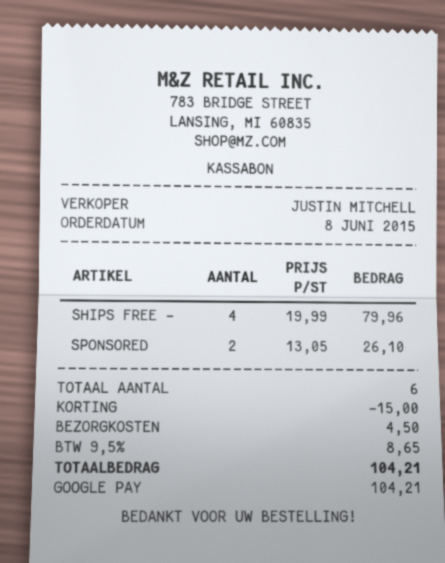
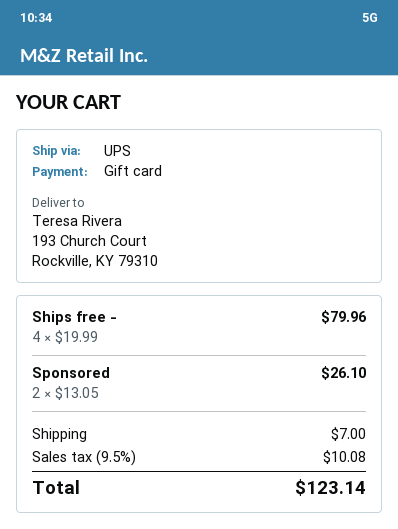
payment method: Google Pay -> gift card
discount: 15.00 -> none
shipping: 4.50 -> 7.00
tax: 9.5% = 8.65 -> 9.5% = 10.08
total: 104.21 -> 123.14

